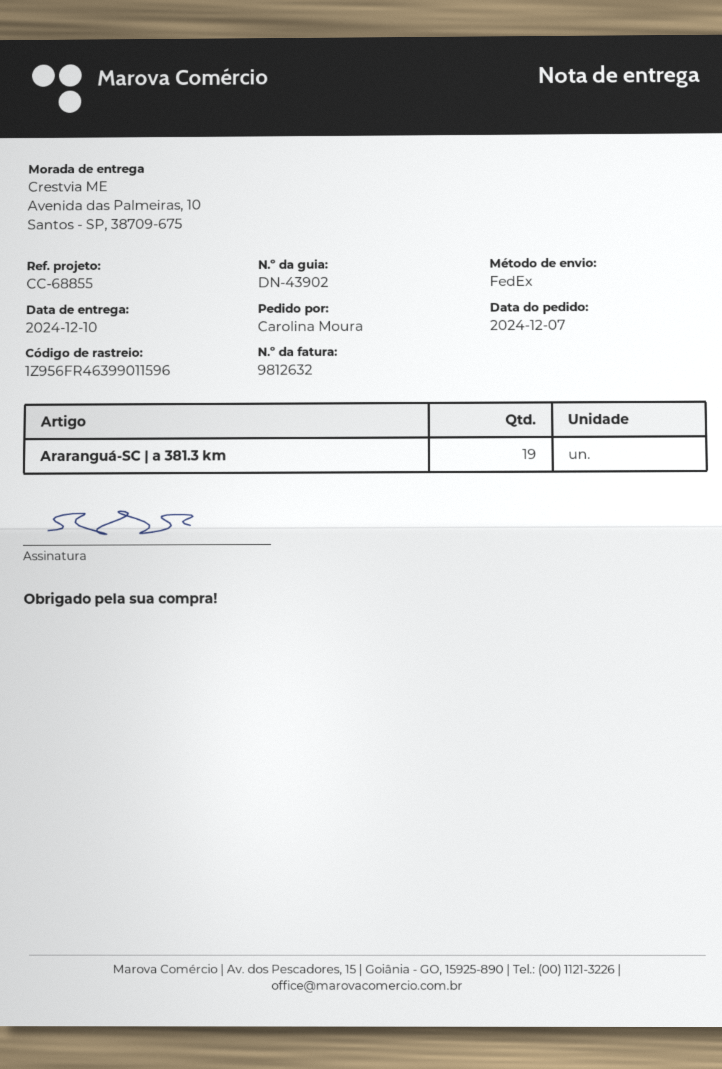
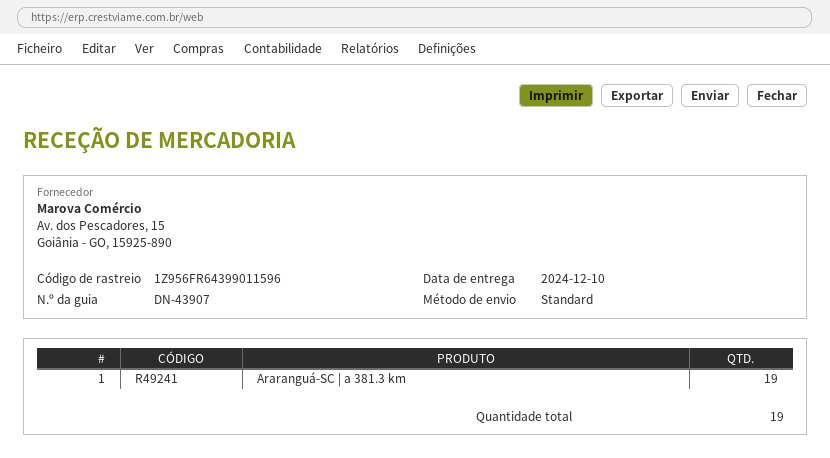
delivery note number: DN-43902 -> DN-43907
shipping method: FedEx -> standard
tracking number: 1Z956FR46399011596 -> 1Z956FR64399011596

